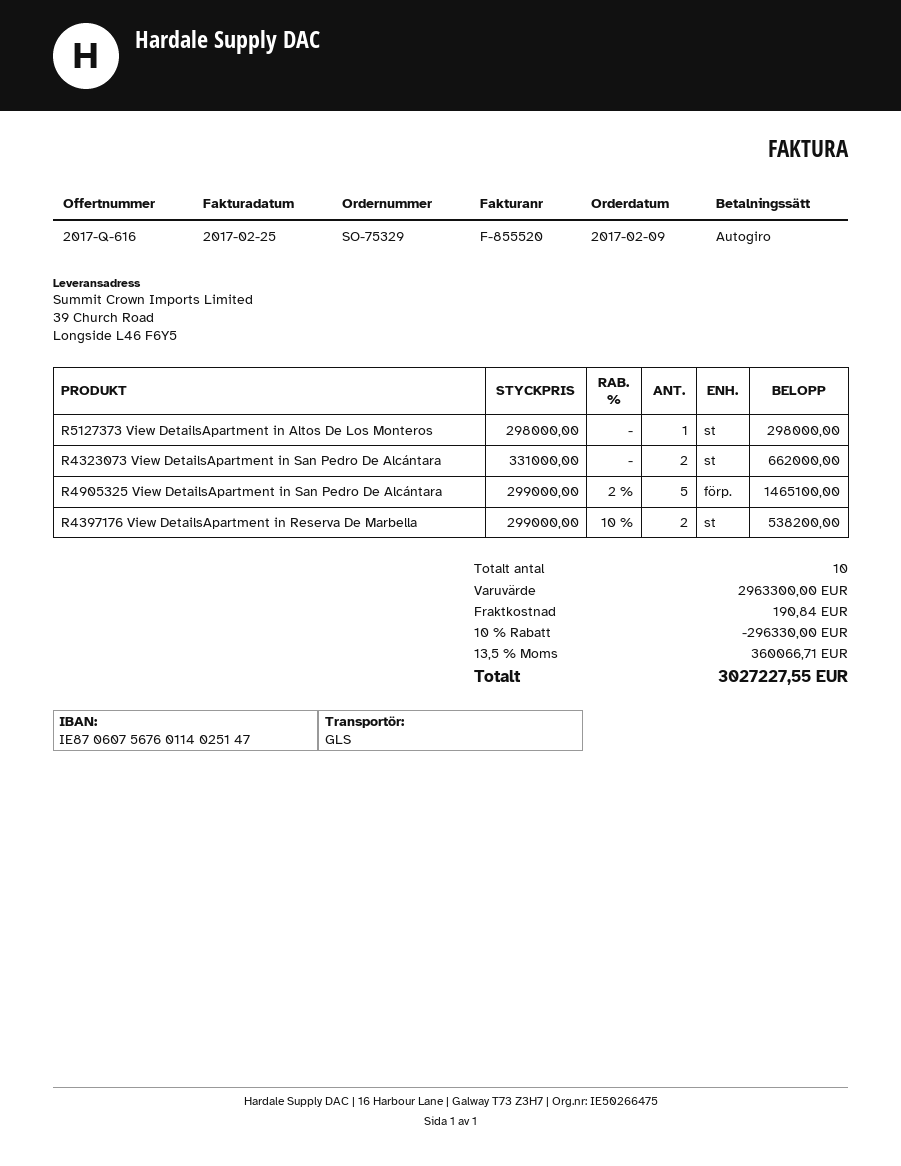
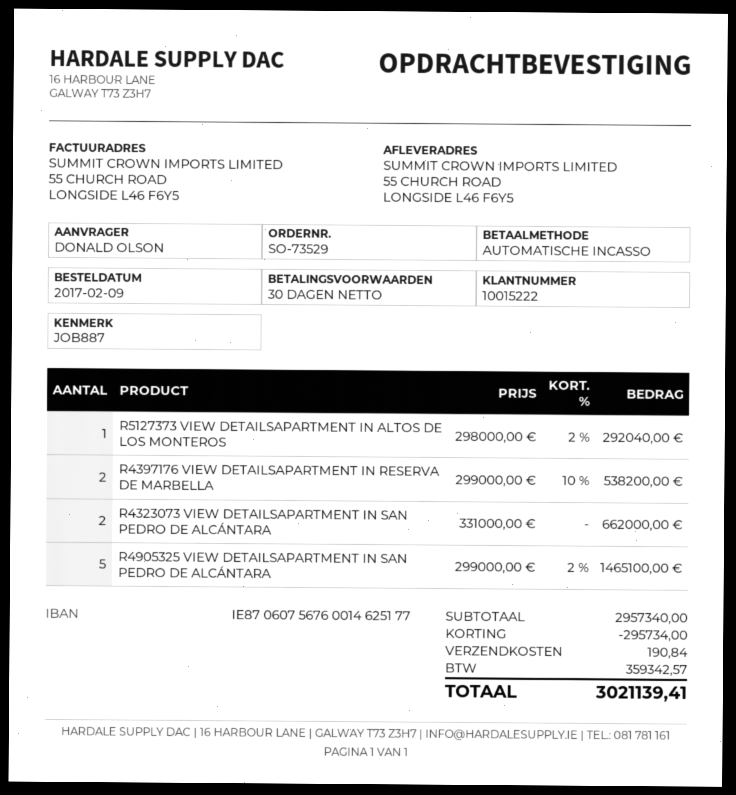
order number: SO-75329 -> SO-73529
bank account: IE87060756760114025147 -> IE87060756760014625177
ship to: 39 Church Road, Longside L46 F6Y5 -> 55 CHURCH ROAD, LONGSIDE L46 F6Y5
R5127373 View DetailsApartment in Altos De Los Monteros: 1 x 298000.00 = 298000.00 -> 1 x 298000.00 - 2% = 292040.00
subtotal: 2963300.00 -> 2957340.00
discount: 296330.00 -> 295734.00
tax: 360066.71 -> 359342.57
total: 3027227.55 -> 3021139.41

